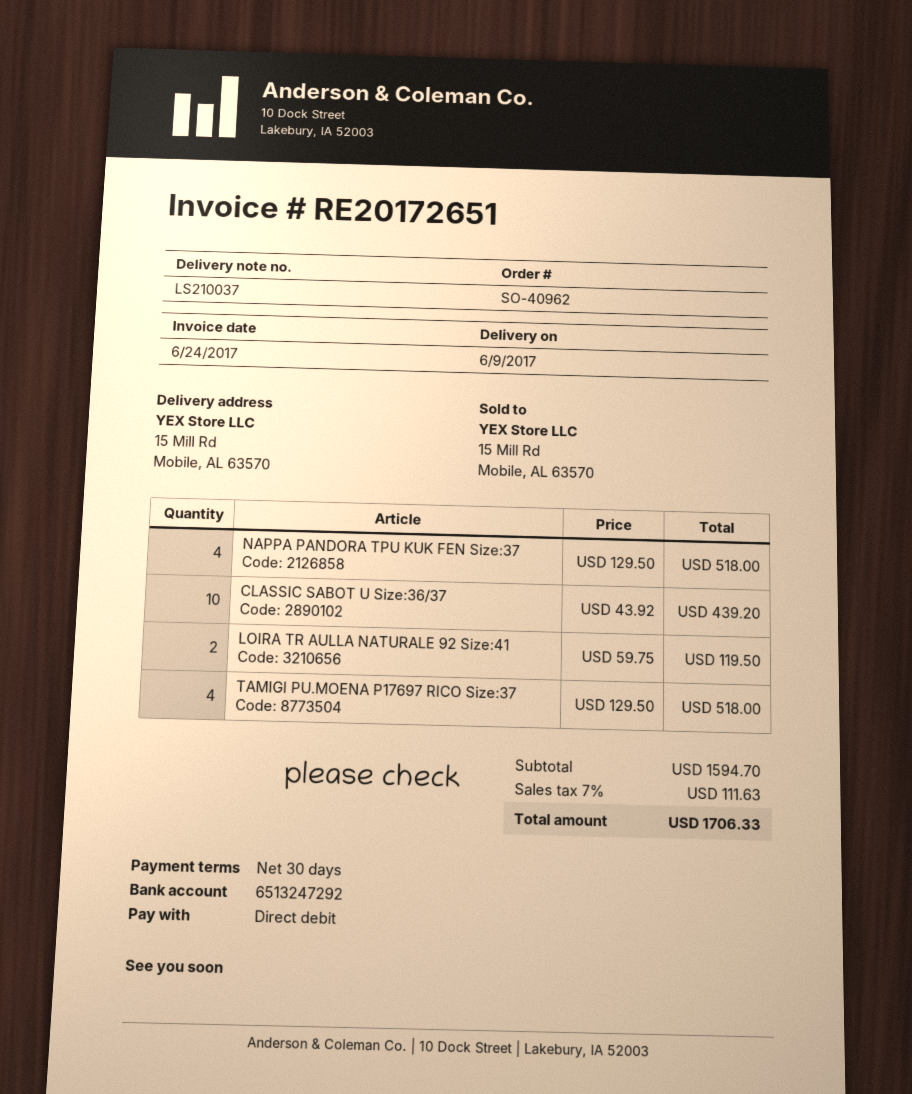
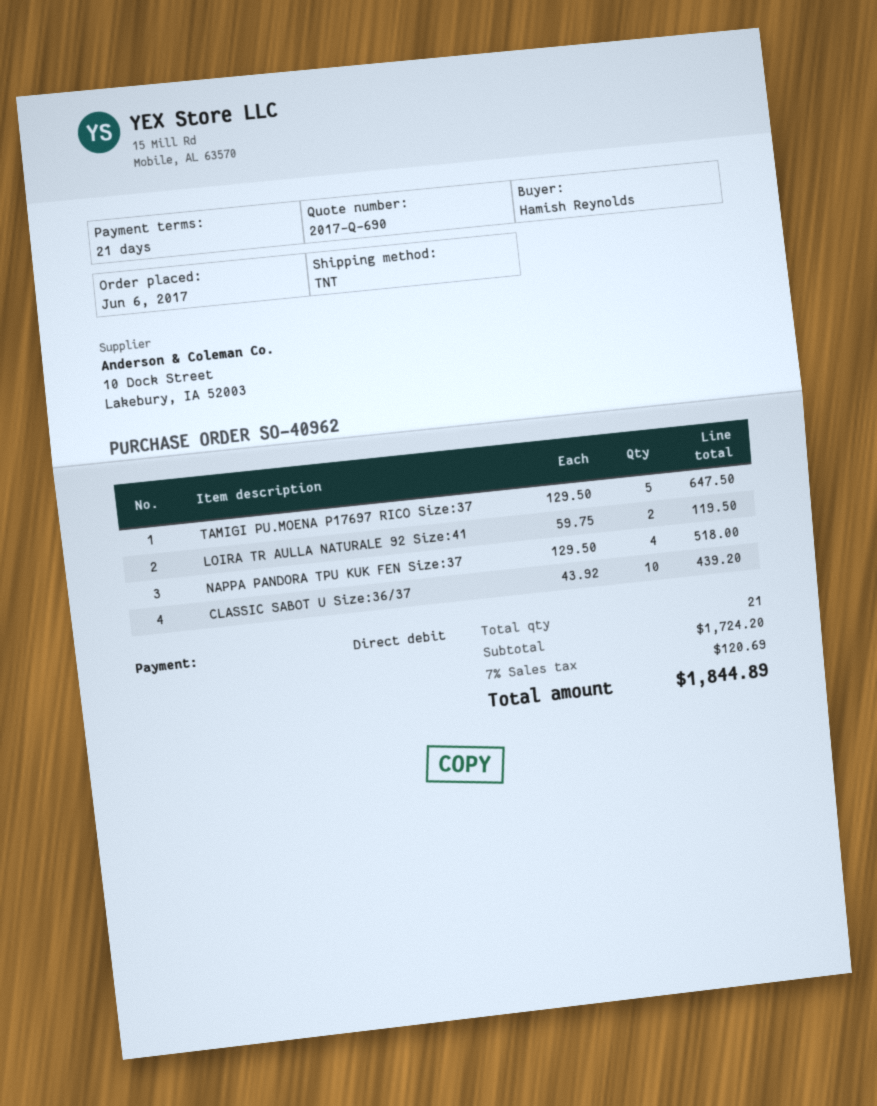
payment terms: 30 days -> 21 days
TAMIGI PU.MOENA P17697 RICO Size:37: 4 x 129.50 = 518.00 -> 5 x 129.50 = 647.50
subtotal: 1594.70 -> 1724.20
tax: 7% = 111.63 -> 7% = 120.69
total: 1706.33 -> 1844.89

